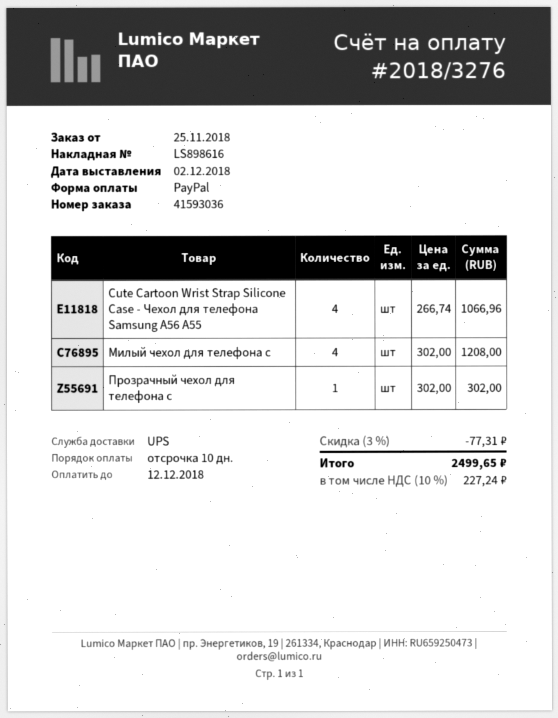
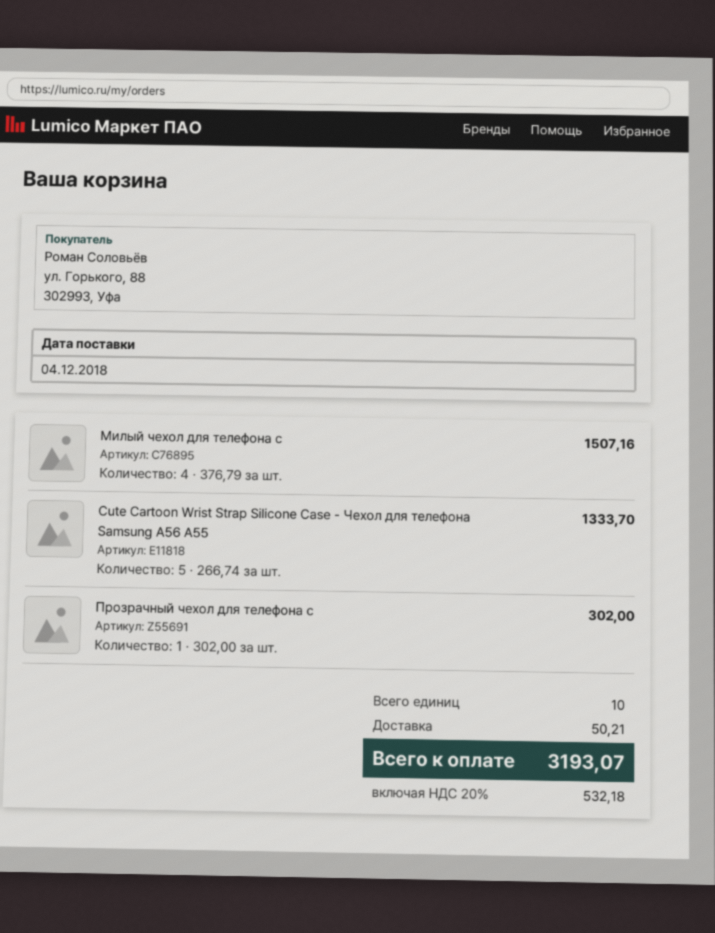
Cute Cartoon Wrist Strap Silicone Case - Чехол для телефона Samsung A56 A55: 4 x 266.74 = 1066.96 -> 5 x 266.74 = 1333.70
Милый чехол для телефона с: 4 x 302.00 = 1208.00 -> 4 x 376.79 = 1507.16
discount: 3% = 77.31 -> none
shipping: none -> 50.21
tax: 10% = 227.24 -> 20% = 532.18
total: 2499.65 -> 3193.07

